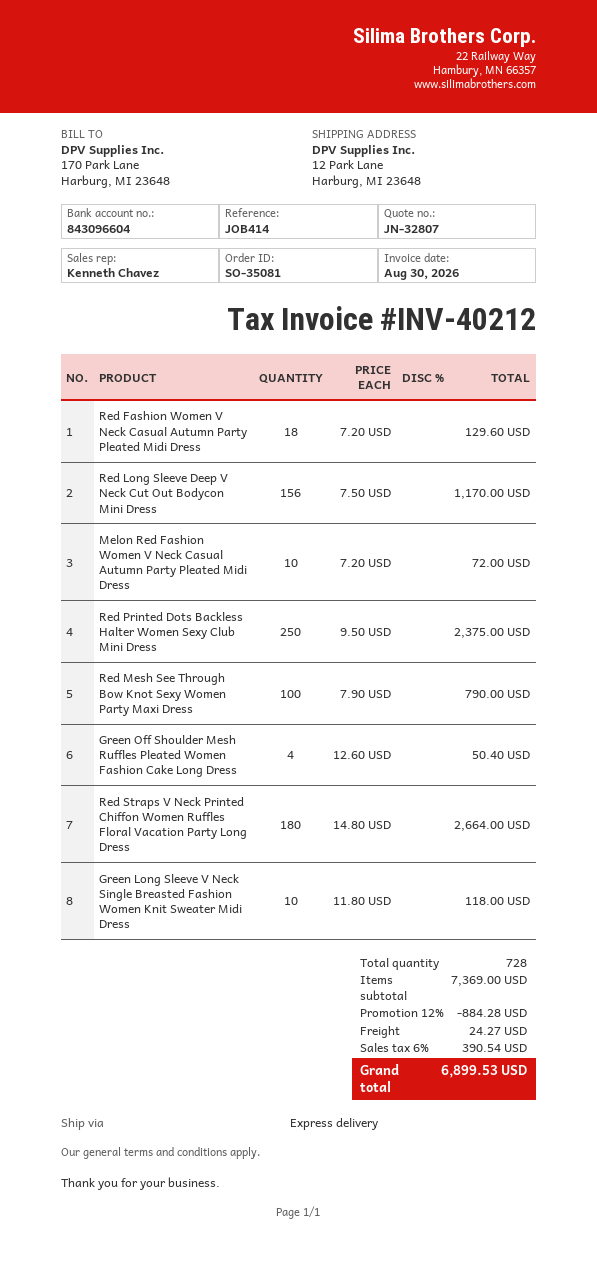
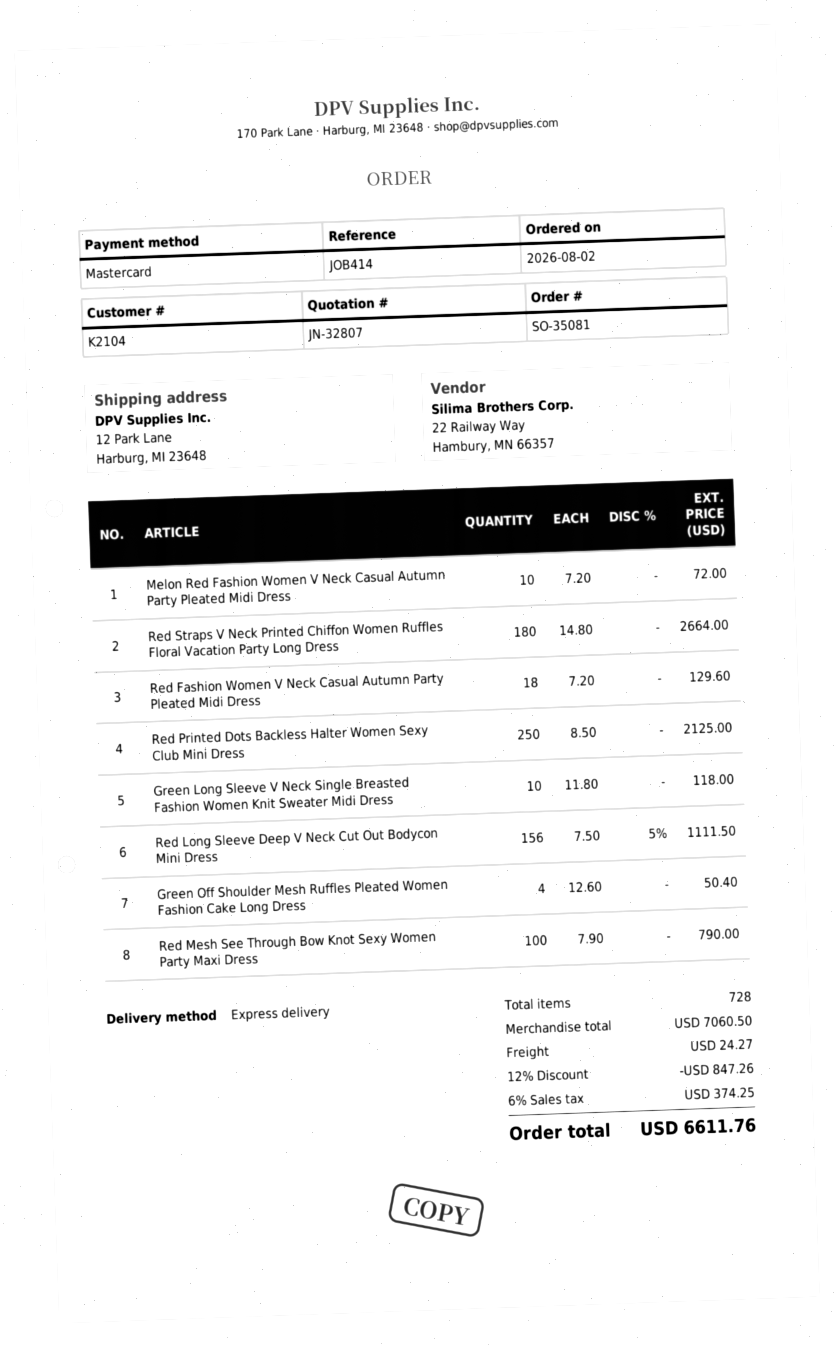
Red Long Sleeve Deep V Neck Cut Out Bodycon Mini Dress: 156 x 7.50 = 1170.00 -> 156 x 7.50 - 5% = 1111.50
Red Printed Dots Backless Halter Women Sexy Club Mini Dress: 250 x 9.50 = 2375.00 -> 250 x 8.50 = 2125.00
subtotal: 7369.00 -> 7060.50
discount: 12% = 884.28 -> 12% = 847.26
tax: 6% = 390.54 -> 6% = 374.25
total: 6899.53 -> 6611.76

